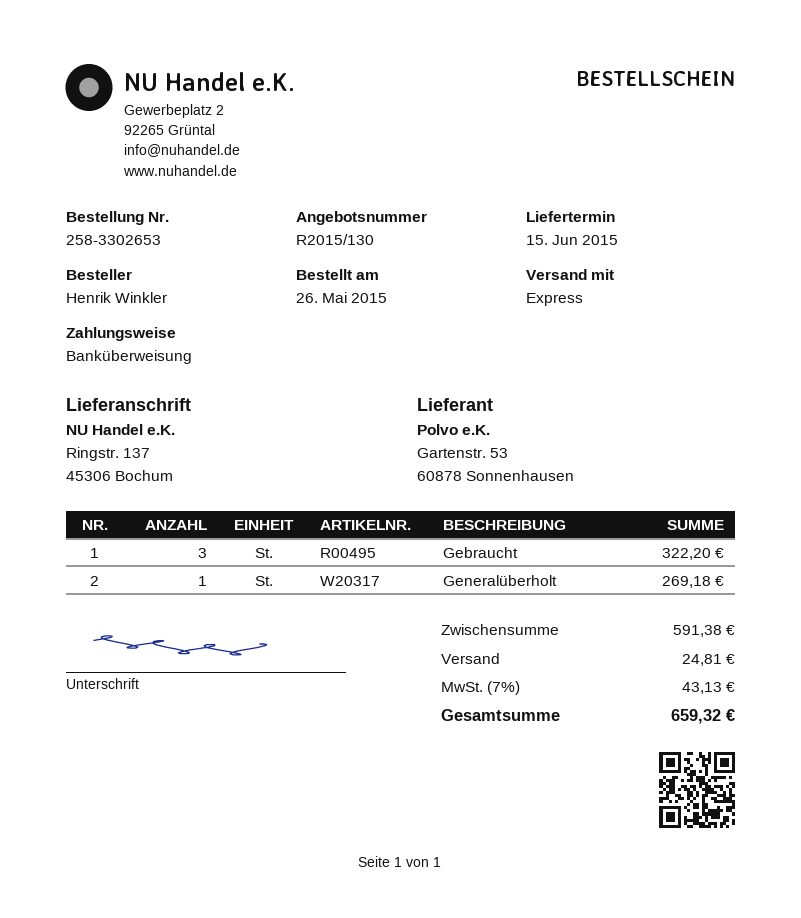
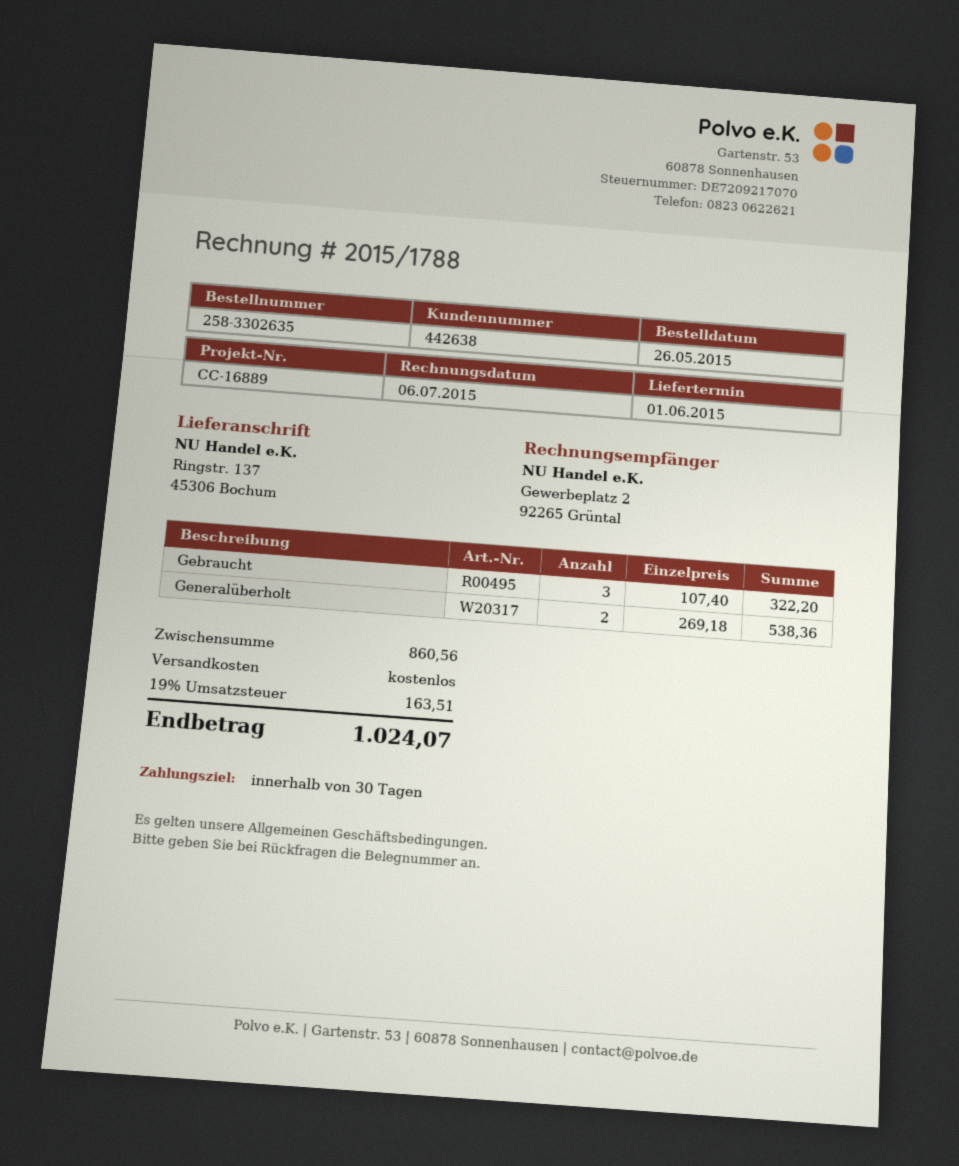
order number: 258-3302653 -> 258-3302635
delivery date: 2015-06-15 -> 2015-06-01
Generalüberholt: 1 for 269.18 -> 2 for 538.36
subtotal: 591.38 -> 860.56
shipping: 24.81 -> 0.00
tax: 7% = 43.13 -> 19% = 163.51
total: 659.32 -> 1024.07

